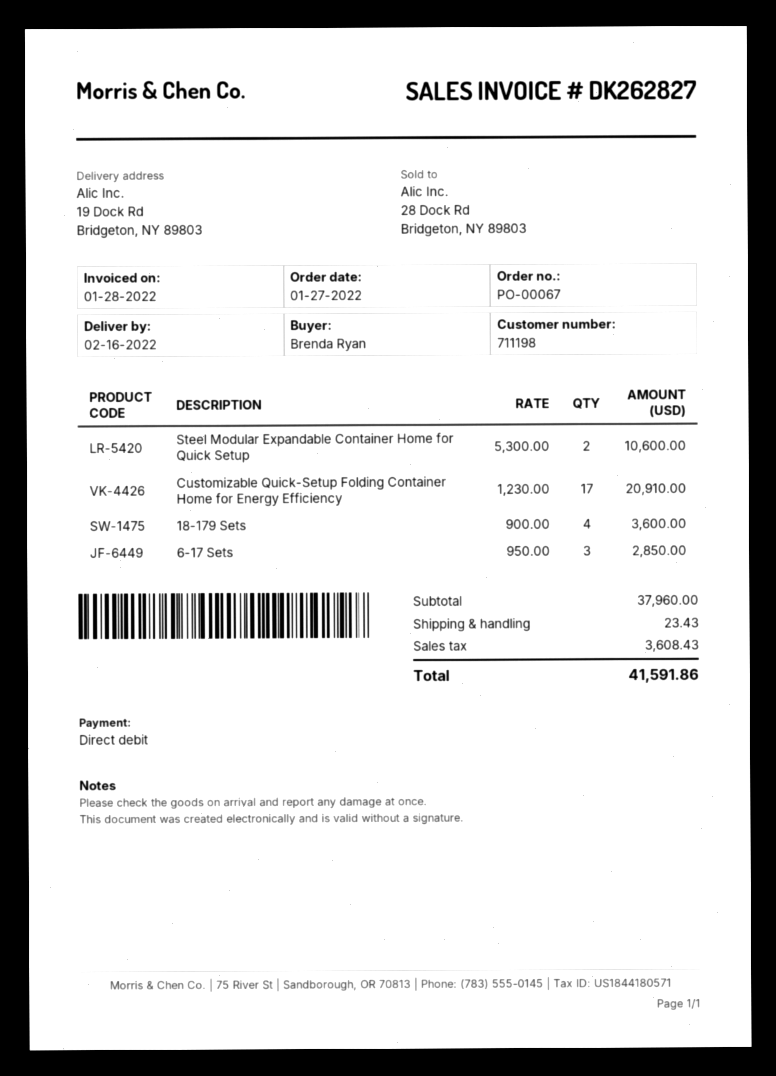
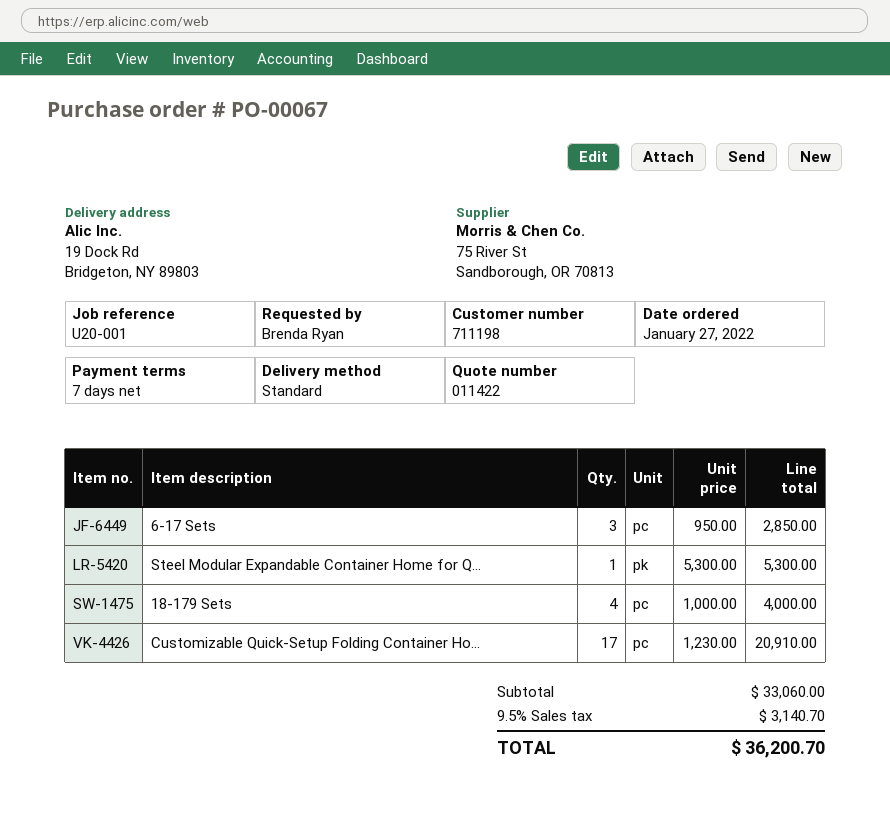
Steel Modular Expandable Container Home for Quick Setup: 2 x 5300.00 = 10600.00 -> 1 x 5300.00 = 5300.00
18-179 Sets: 4 x 900.00 = 3600.00 -> 4 x 1000.00 = 4000.00
subtotal: 37960.00 -> 33060.00
shipping: 23.43 -> none
tax: 3608.43 -> 3140.70
total: 41591.86 -> 36200.70

